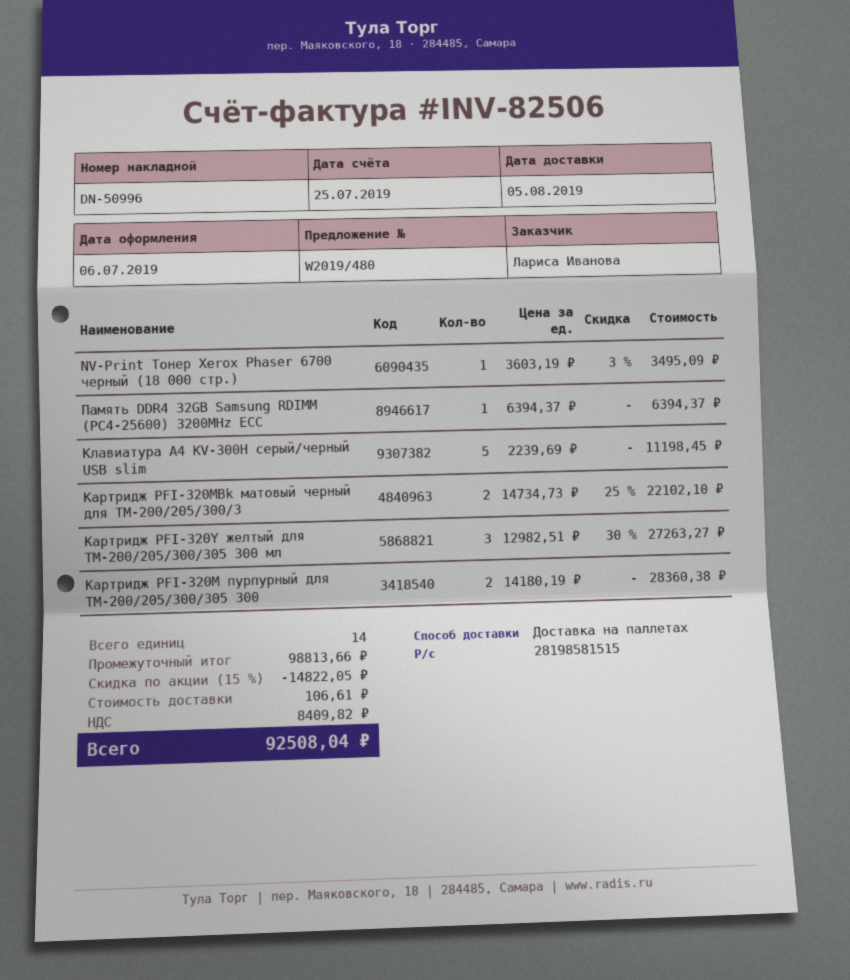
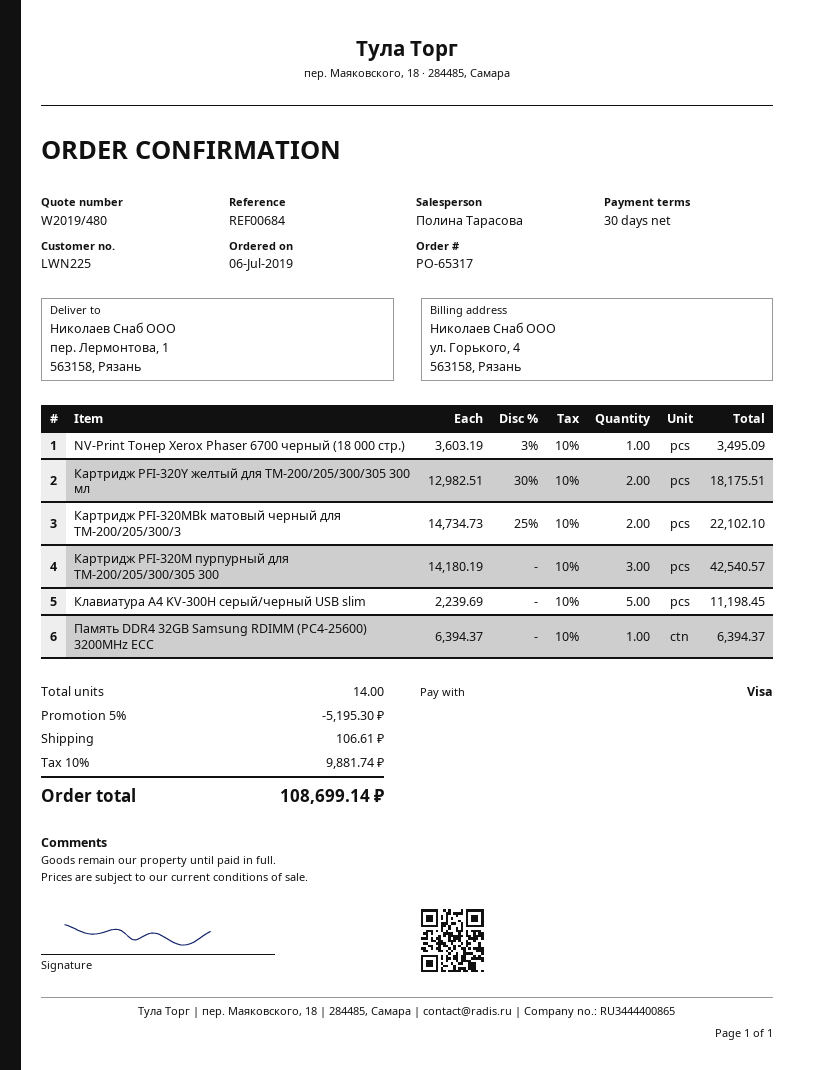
Картридж PFI-320Y желтый для TM-200/205/300/305 300 мл: 3 x 12982.51 - 30% = 27263.27 -> 2 x 12982.51 - 30% = 18175.51
Картридж PFI-320M пурпурный для TM-200/205/300/305 300: 2 x 14180.19 = 28360.38 -> 3 x 14180.19 = 42540.57
discount: 15% = 14822.05 -> 5% = 5195.30
tax: 8409.82 -> 9881.74
total: 92508.04 -> 108699.14

